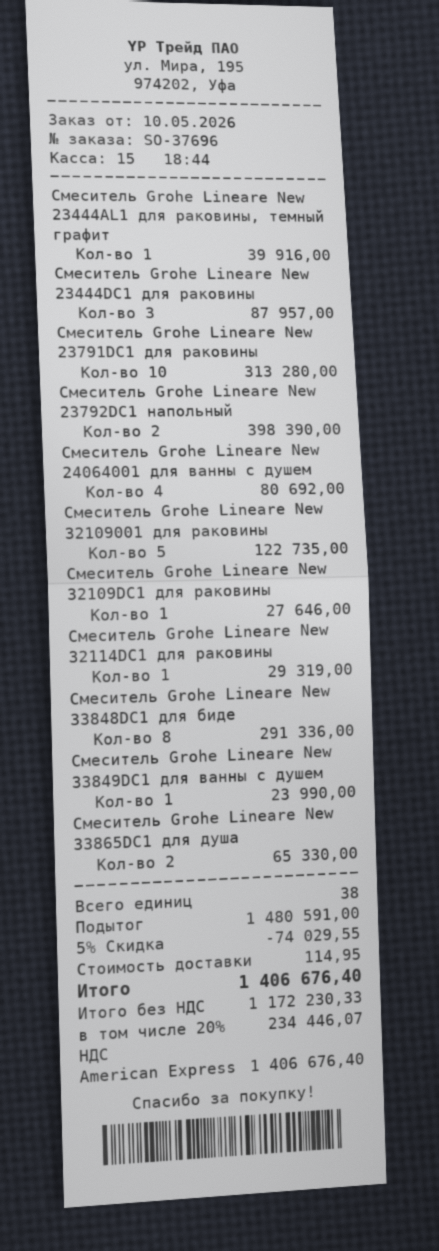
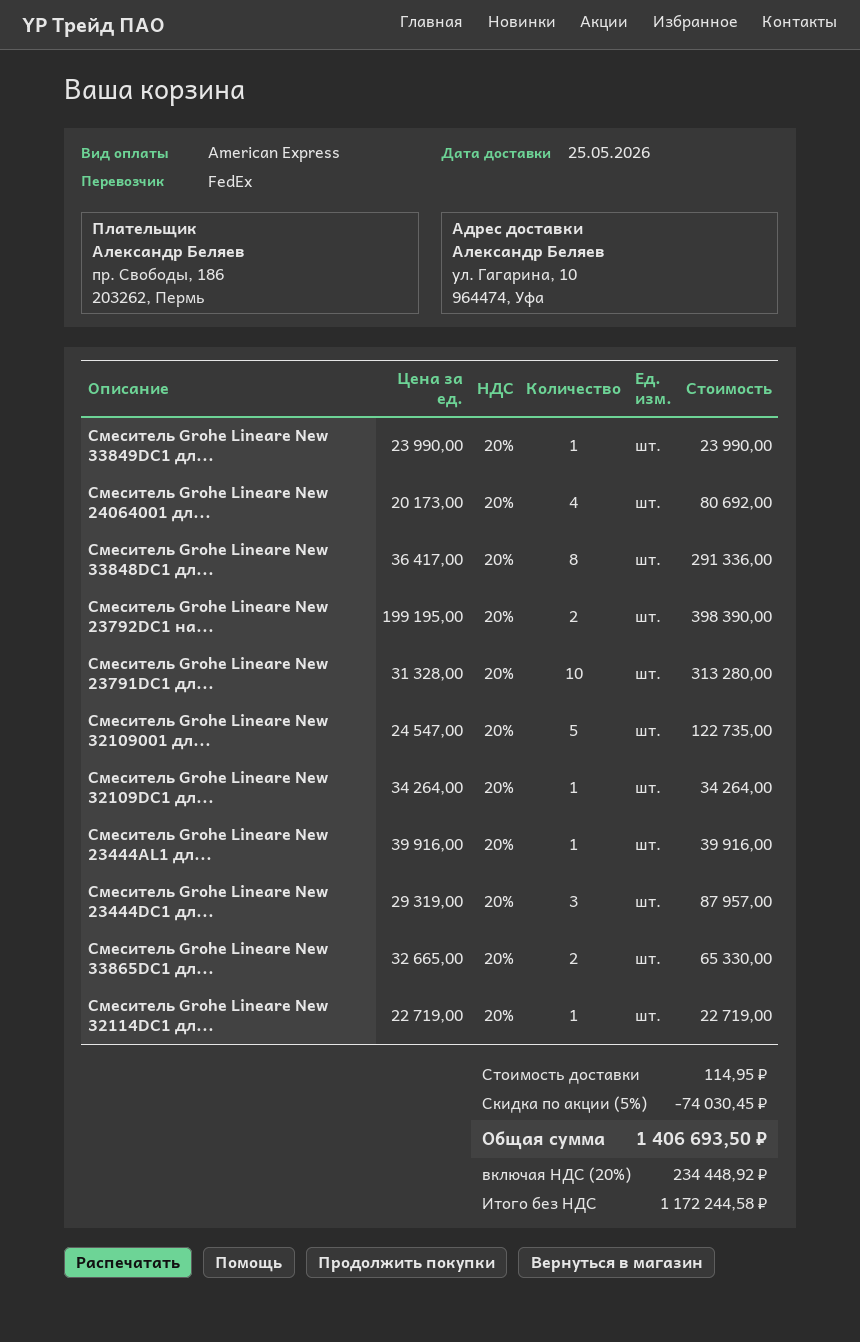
Смеситель Grohe Lineare New 32109DC1 для раковины: 1 for 27646.00 -> 1 for 34264.00
Смеситель Grohe Lineare New 32114DC1 для раковины: 1 for 29319.00 -> 1 for 22719.00
discount: 5% = 74029.55 -> 5% = 74030.45
net: 1172230.33 -> 1172244.58
tax: 20% = 234446.07 -> 20% = 234448.92
total: 1406676.40 -> 1406693.50

